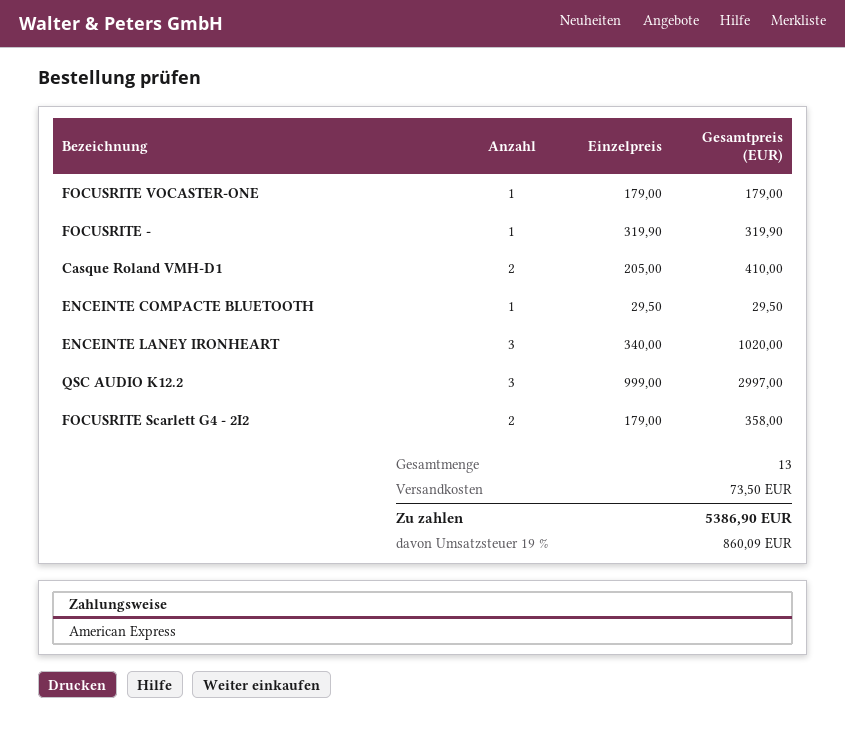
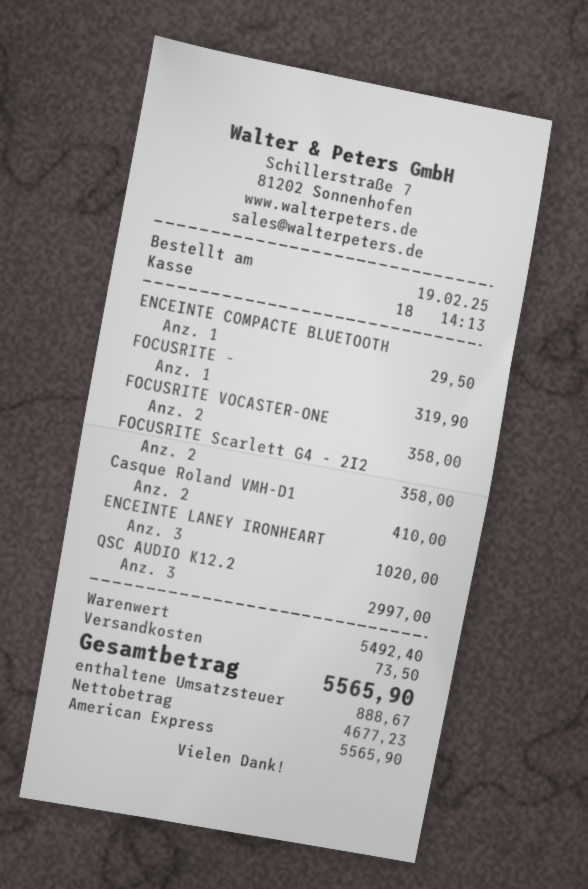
FOCUSRITE VOCASTER-ONE: 1 for 179.00 -> 2 for 358.00
tax: 860.09 -> 888.67
total: 5386.90 -> 5565.90

